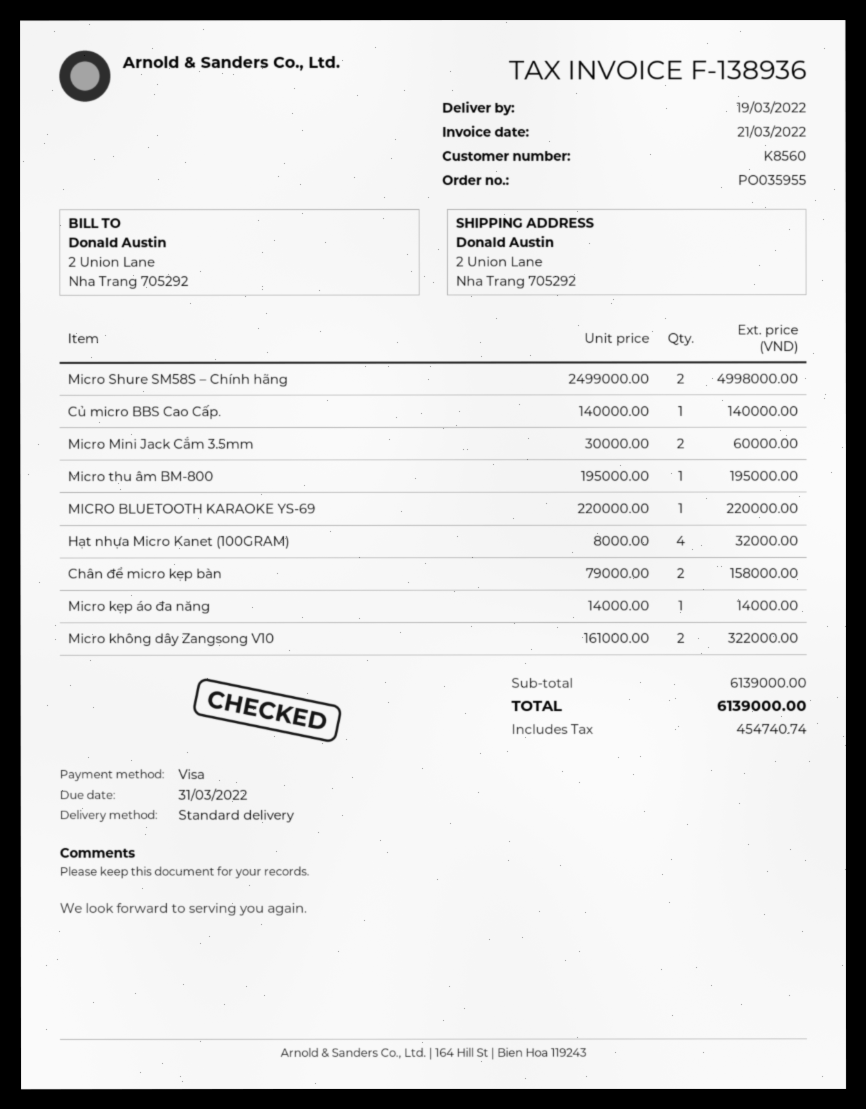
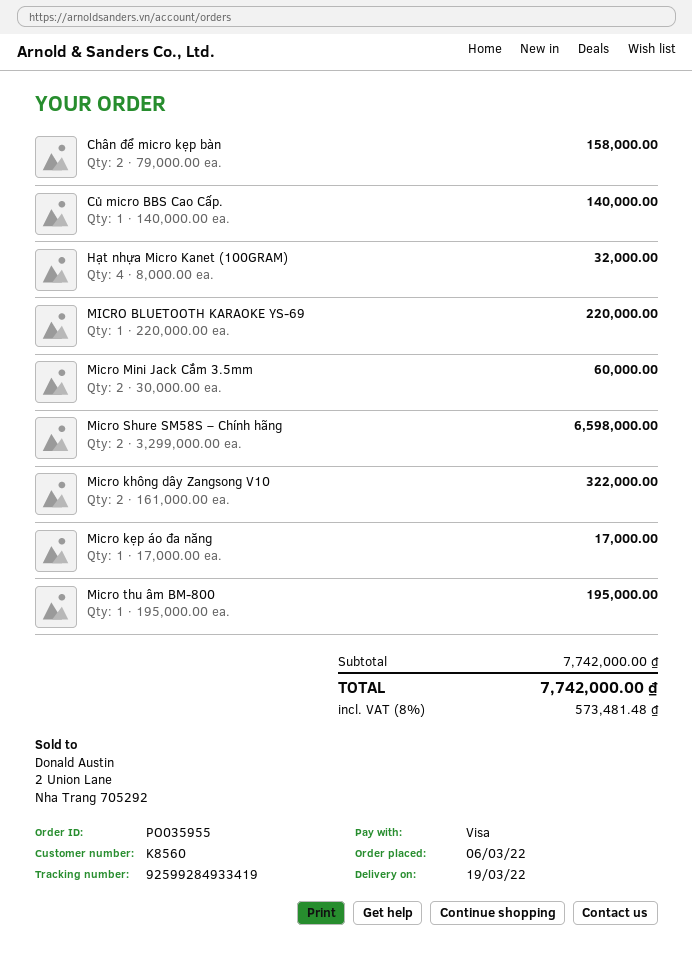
Micro Shure SM58S – Chính hãng: 2 x 2499000.00 = 4998000.00 -> 2 x 3299000.00 = 6598000.00
Micro kẹp áo đa năng: 1 x 14000.00 = 14000.00 -> 1 x 17000.00 = 17000.00
subtotal: 6139000.00 -> 7742000.00
tax: 454740.74 -> 573481.48
total: 6139000.00 -> 7742000.00

